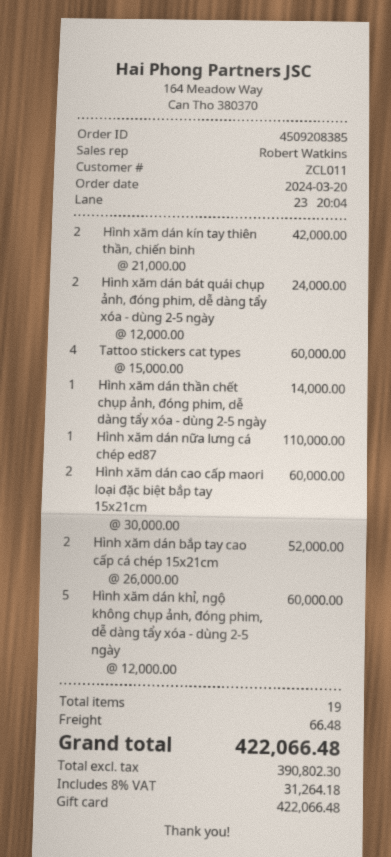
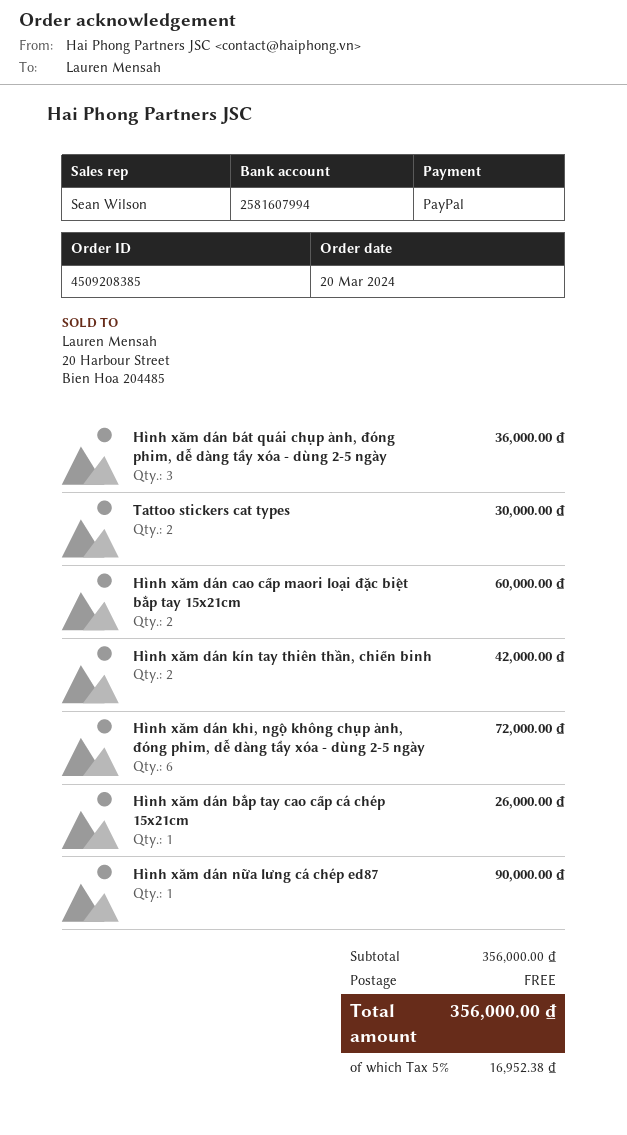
sales rep: Robert Watkins -> Sean Wilson
payment method: gift card -> PayPal
Hình xăm dán bát quái chụp ảnh, đóng phim, dễ dàng tẩy xóa - dùng 2-5 ngày: 2 for 24000.00 -> 3 for 36000.00
Tattoo stickers cat types: 4 for 60000.00 -> 2 for 30000.00
Hình xăm dán thần chết chụp ảnh, đóng phim, dễ dàng tẩy xóa - dùng 2-5 ngày: 1 for 14000.00 -> none
Hình xăm dán nữa lưng cá chép ed87: 1 for 110000.00 -> 1 for 90000.00
Hình xăm dán bắp tay cao cấp cá chép 15x21cm: 2 for 52000.00 -> 1 for 26000.00
Hình xăm dán khỉ, ngộ không chụp ảnh, đóng phim, dễ dàng tẩy xóa - dùng 2-5 ngày: 5 for 60000.00 -> 6 for 72000.00
shipping: 66.48 -> 0.00
tax: 8% = 31264.18 -> 5% = 16952.38
total: 422066.48 -> 356000.00

